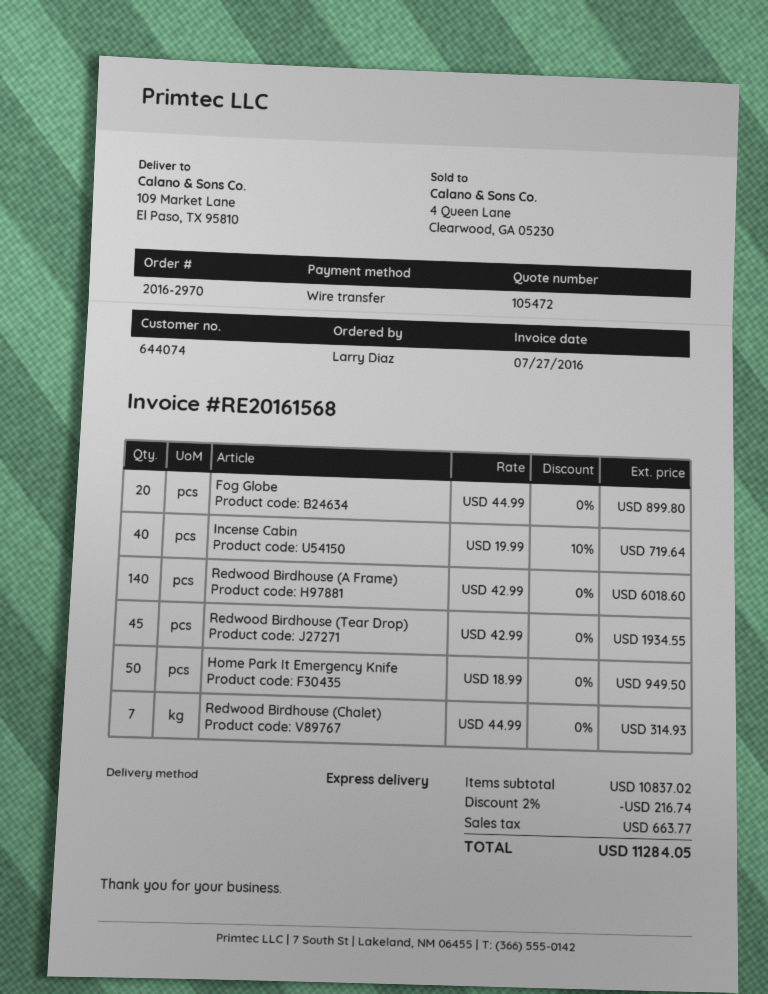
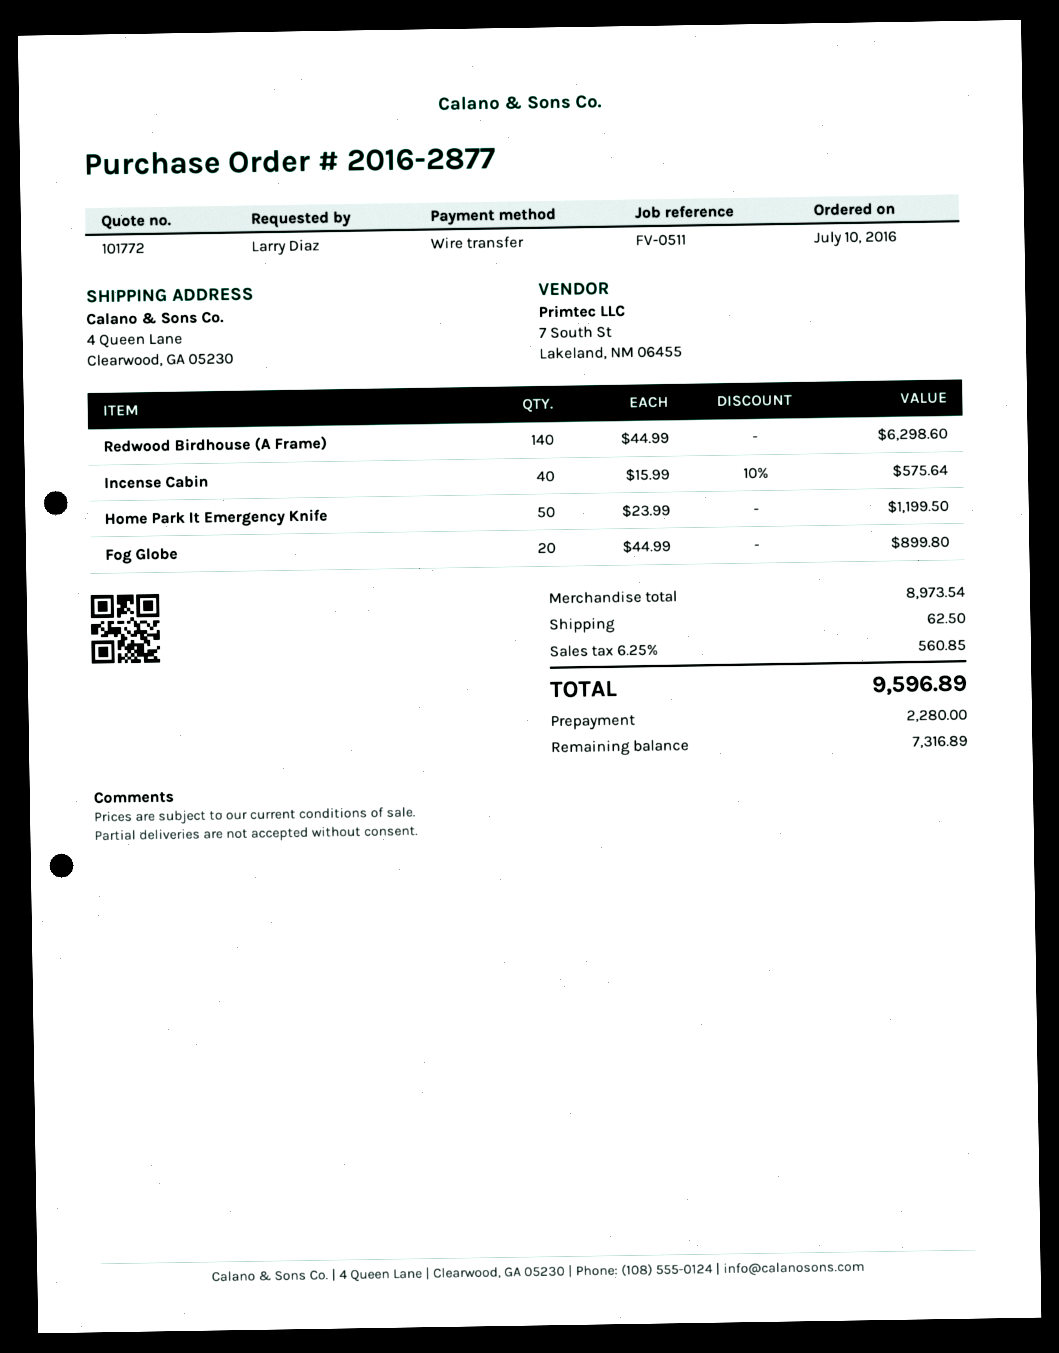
quote number: 105472 -> 101772
order number: 2016-2970 -> 2016-2877
ship to: 109 Market Lane, El Paso, TX 95810 -> 4 Queen Lane, Clearwood, GA 05230
Incense Cabin: 40 x 19.99 - 10% = 719.64 -> 40 x 15.99 - 10% = 575.64
Redwood Birdhouse (A Frame): 140 x 42.99 = 6018.60 -> 140 x 44.99 = 6298.60
Redwood Birdhouse (Tear Drop): 45 x 42.99 = 1934.55 -> none
Home Park It Emergency Knife: 50 x 18.99 = 949.50 -> 50 x 23.99 = 1199.50
Redwood Birdhouse (Chalet): 7 x 44.99 = 314.93 -> none
subtotal: 10837.02 -> 8973.54
discount: 2% = 216.74 -> none
shipping: none -> 62.50
tax: 663.77 -> 560.85
total: 11284.05 -> 9596.89

